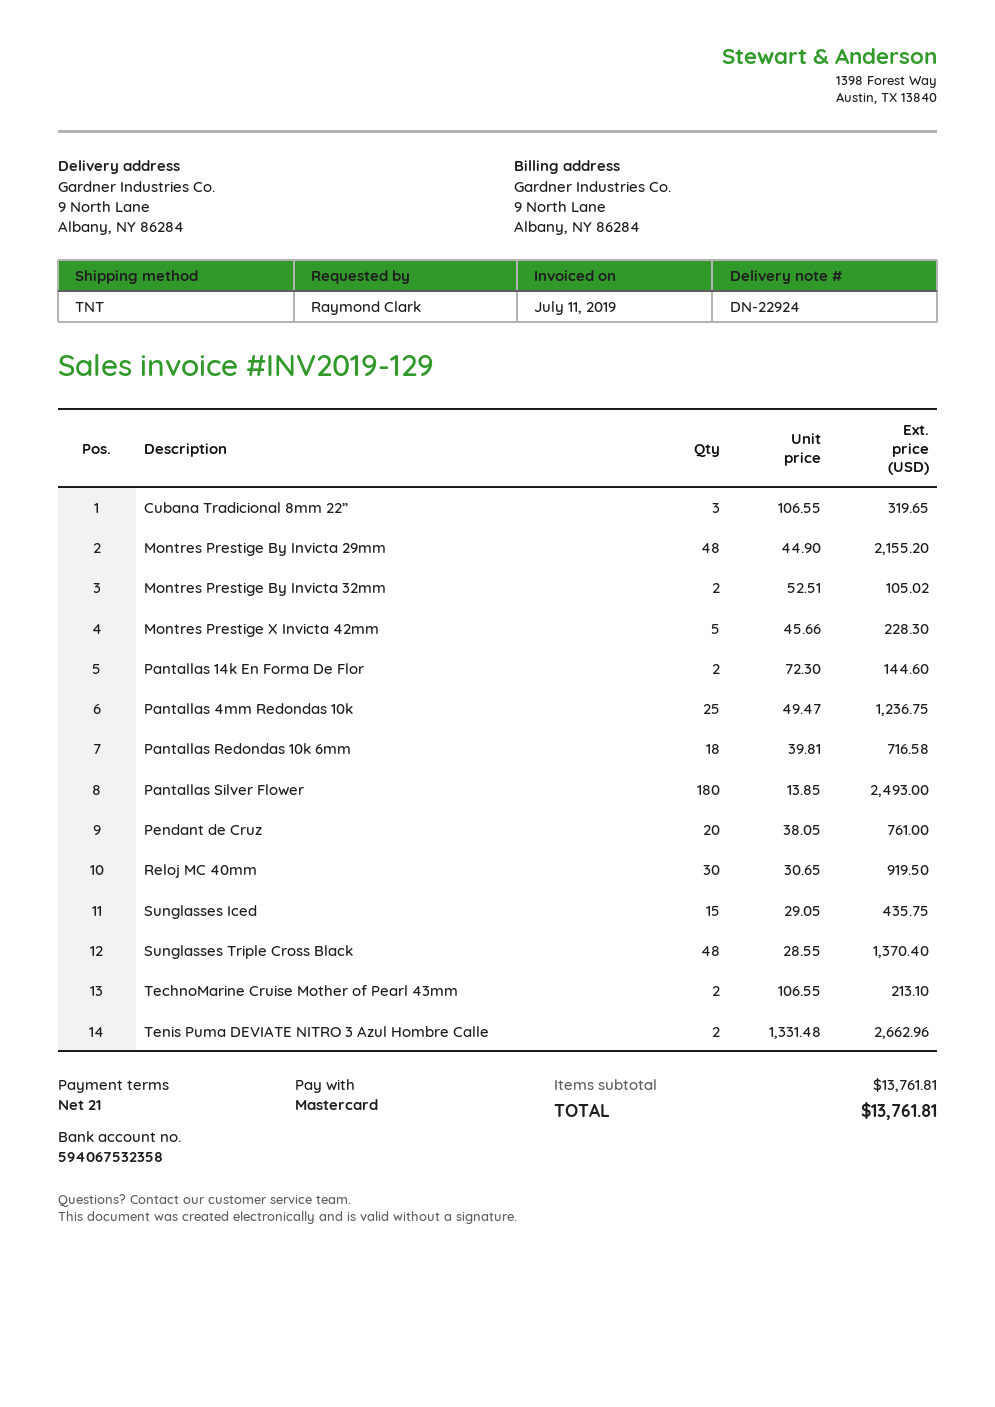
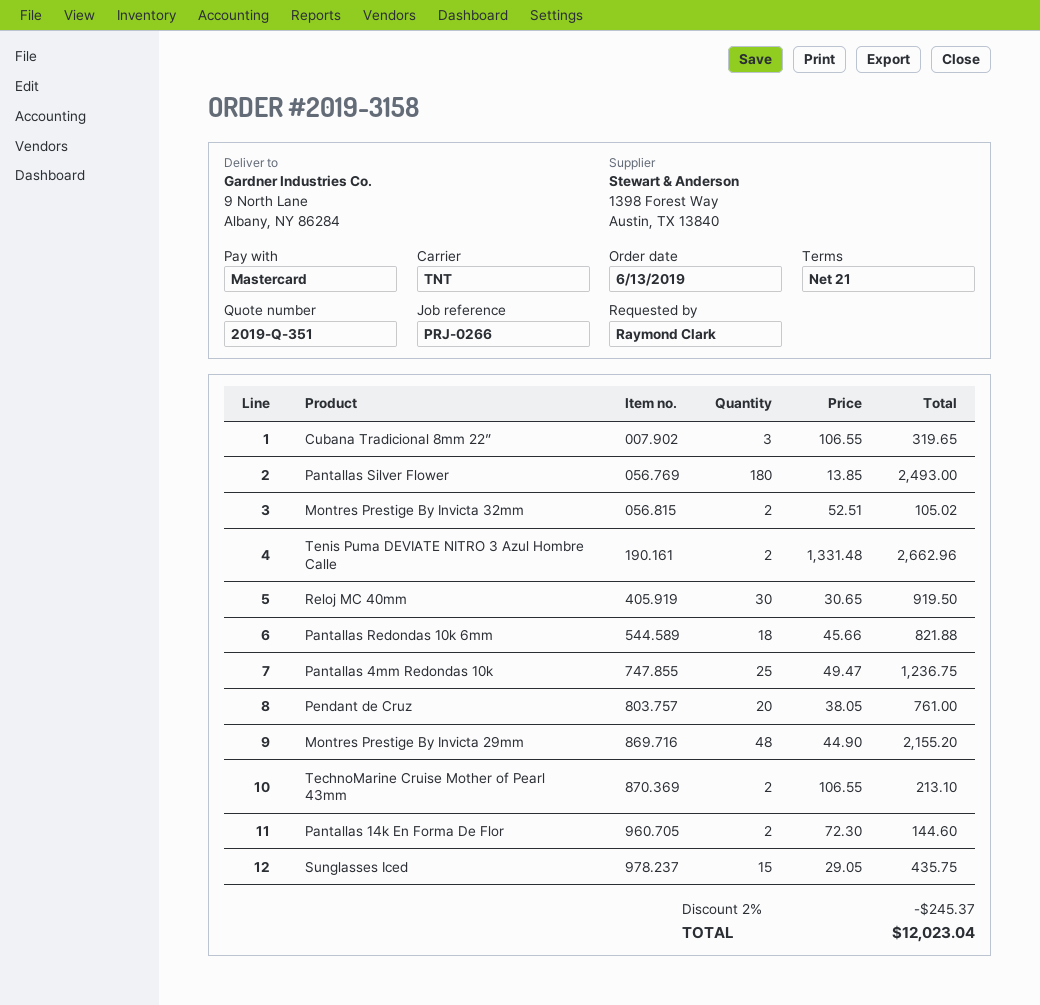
Montres Prestige X Invicta 42mm: 5 x 45.66 = 228.30 -> none
Pantallas Redondas 10k 6mm: 18 x 39.81 = 716.58 -> 18 x 45.66 = 821.88
Sunglasses Triple Cross Black: 48 x 28.55 = 1370.40 -> none
discount: none -> 2% = 245.37
total: 13761.81 -> 12023.04

